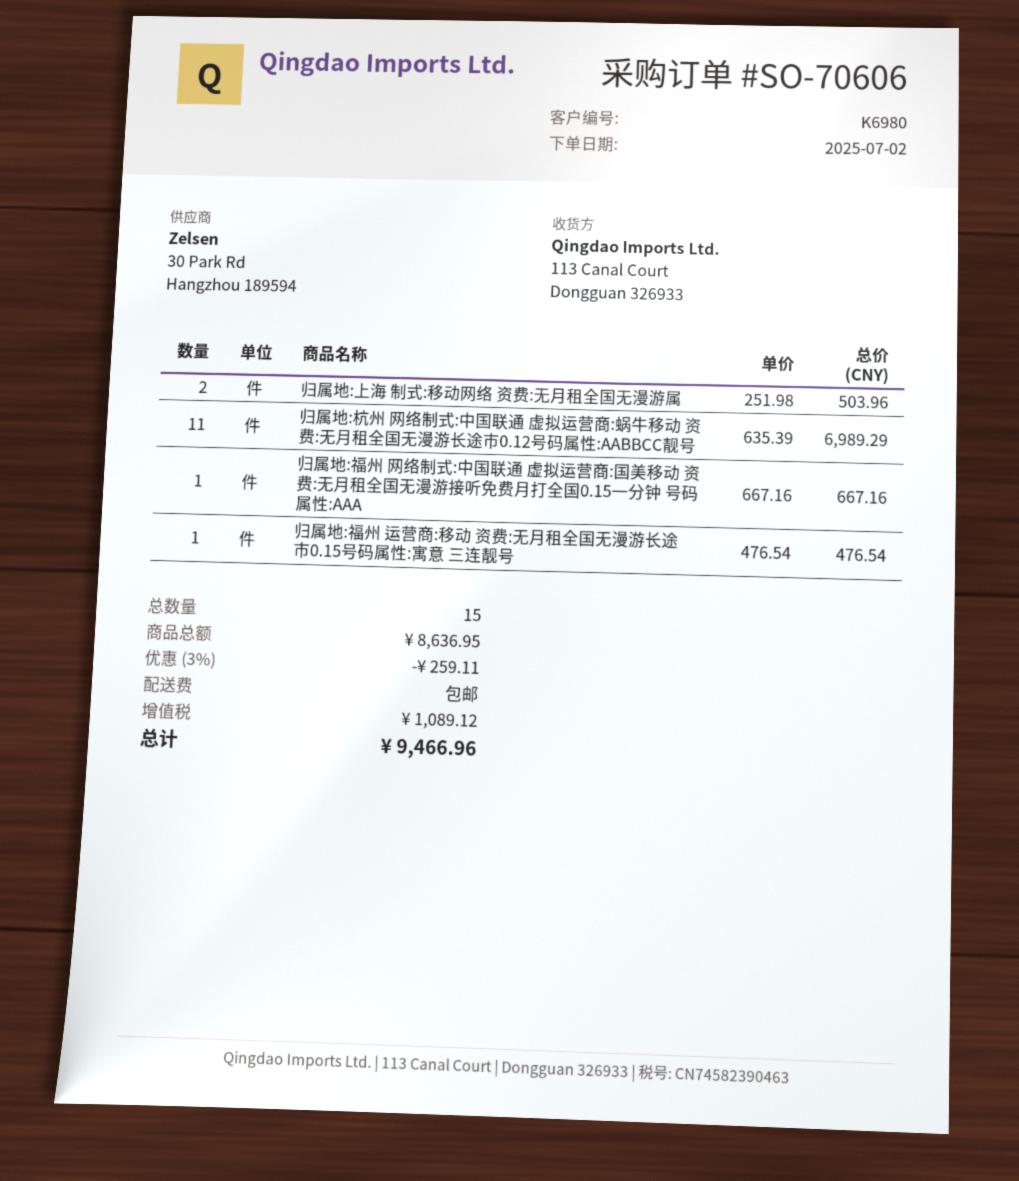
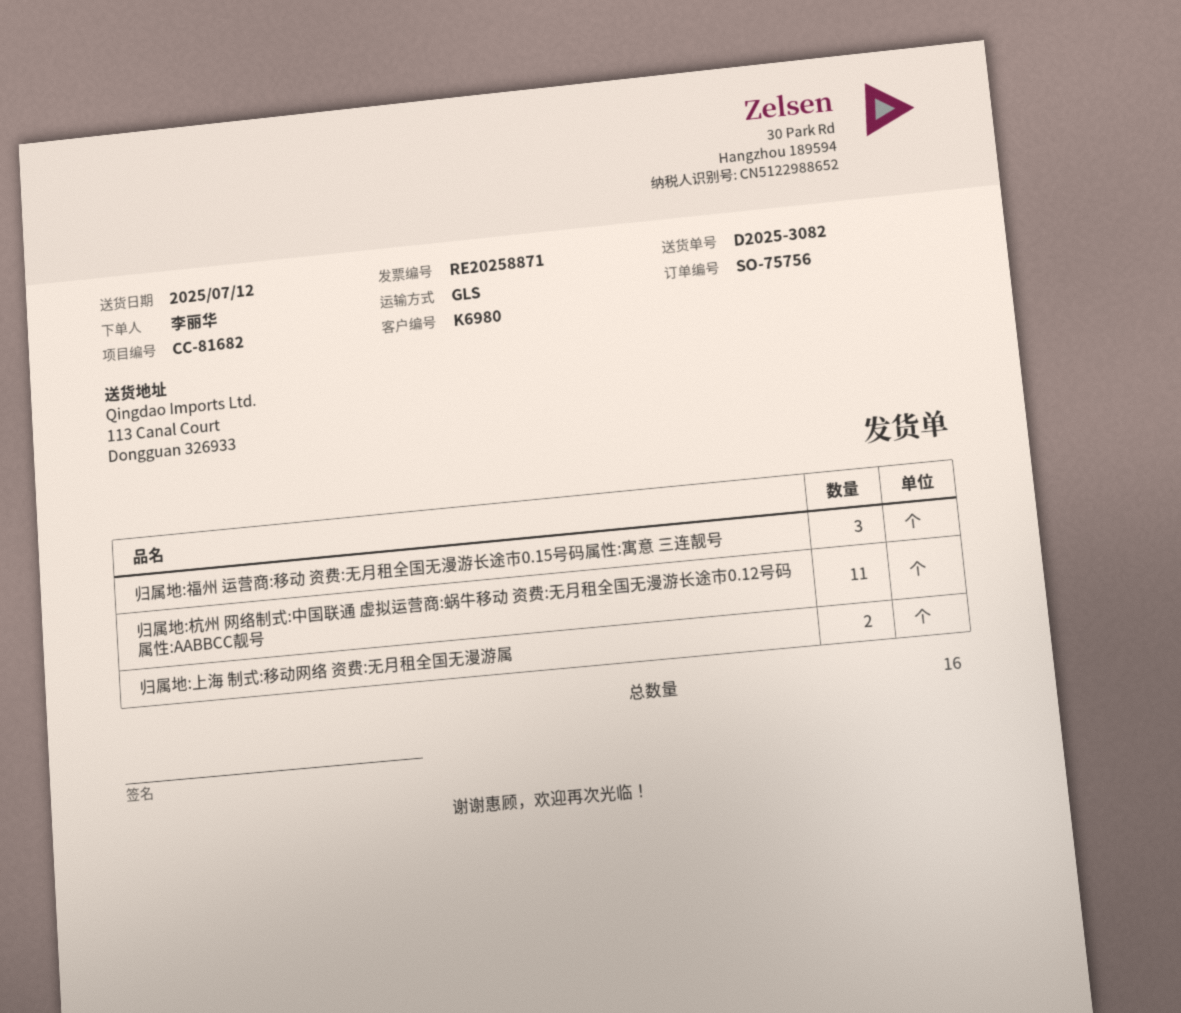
order number: SO-70606 -> SO-75756
归属地:福州 网络制式:中国联通 虚拟运营商:国美移动 资费:无月租全国无漫游接听免费月打全国0.15一分钟 号码属性:AAA: 1 -> none
归属地:福州 运营商:移动 资费:无月租全国无漫游长途市0.15号码属性:寓意 三连靓号: 1 -> 3
total quantity: 15 -> 16

